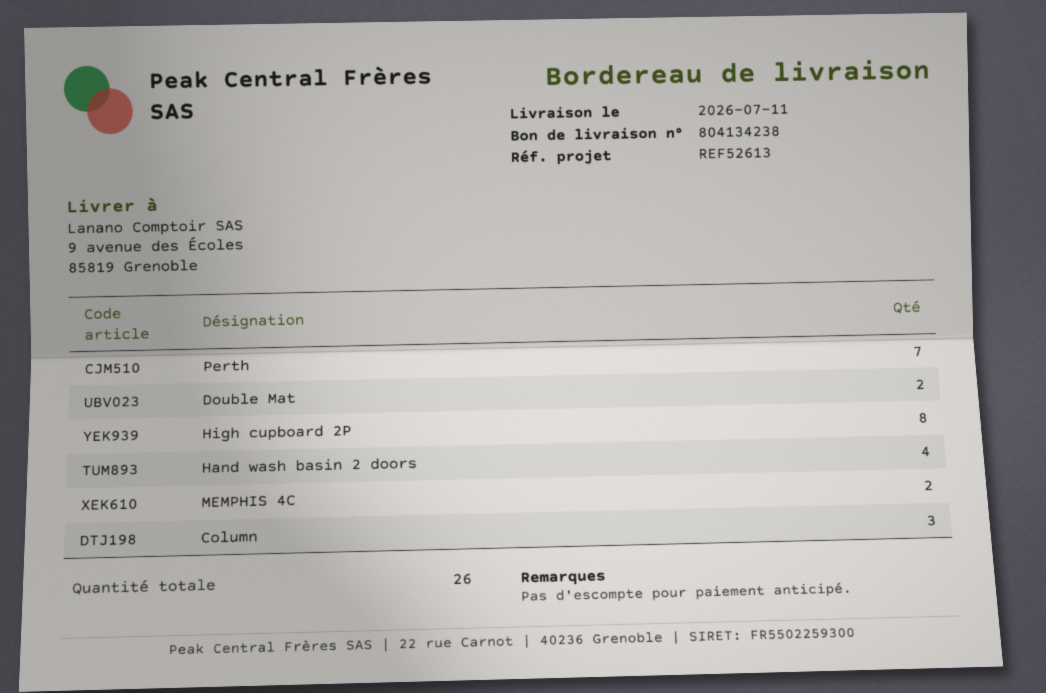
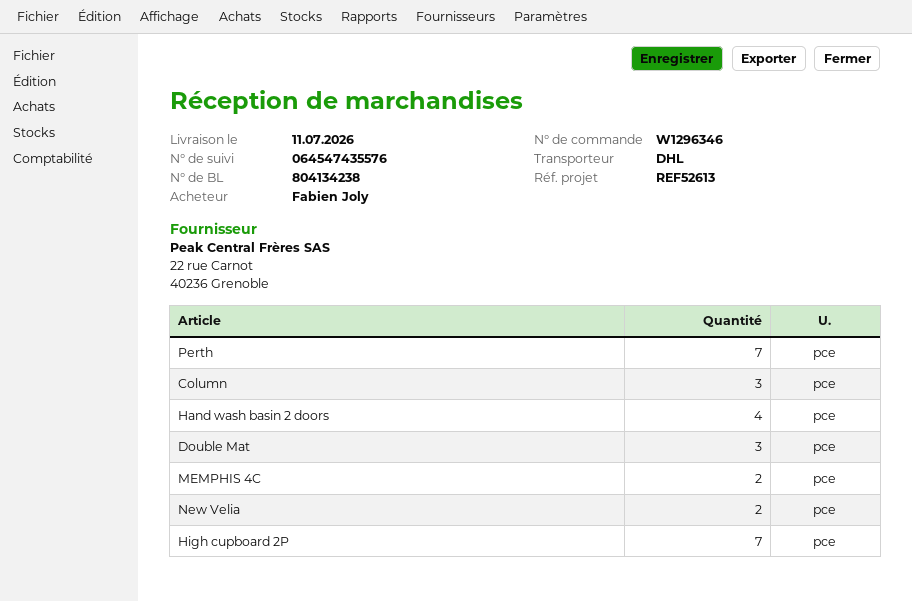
Double Mat: 2 -> 3
High cupboard 2P: 8 -> 7
New Velia: none -> 2

